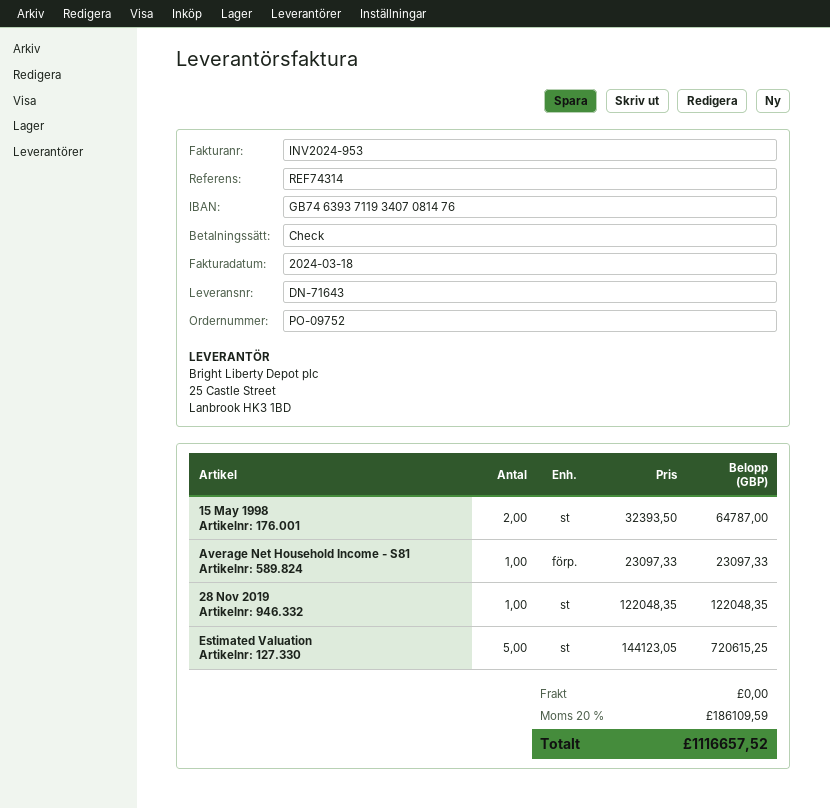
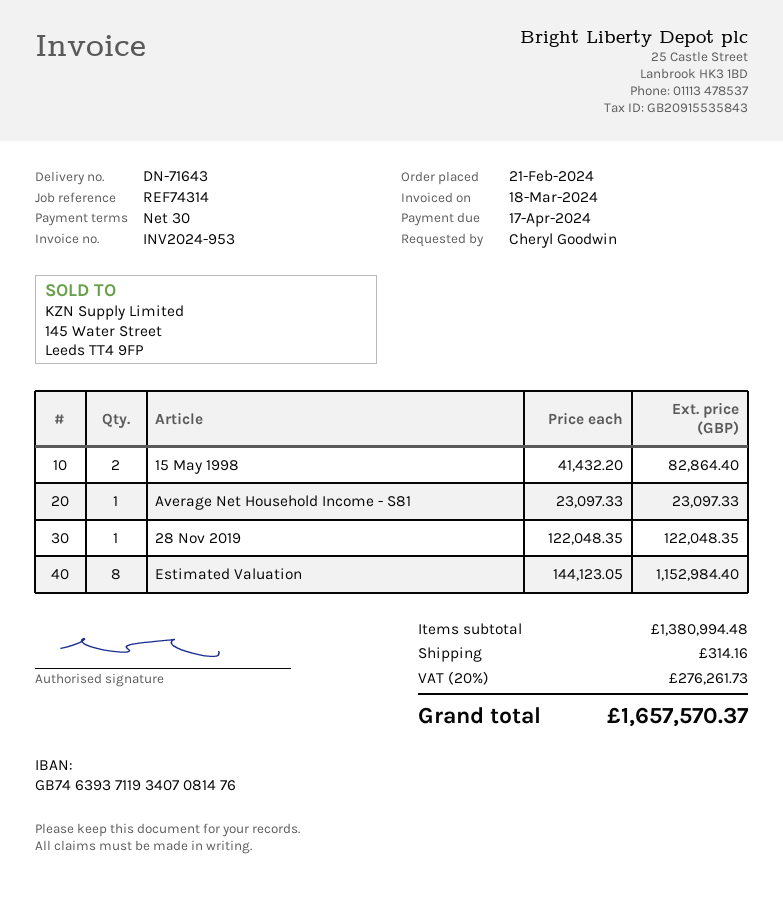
15 May 1998: 2 x 32393.50 = 64787.00 -> 2 x 41432.20 = 82864.40
Estimated Valuation: 5 x 144123.05 = 720615.25 -> 8 x 144123.05 = 1152984.40
shipping: 0.00 -> 314.16
tax: 20% = 186109.59 -> 20% = 276261.73
total: 1116657.52 -> 1657570.37

